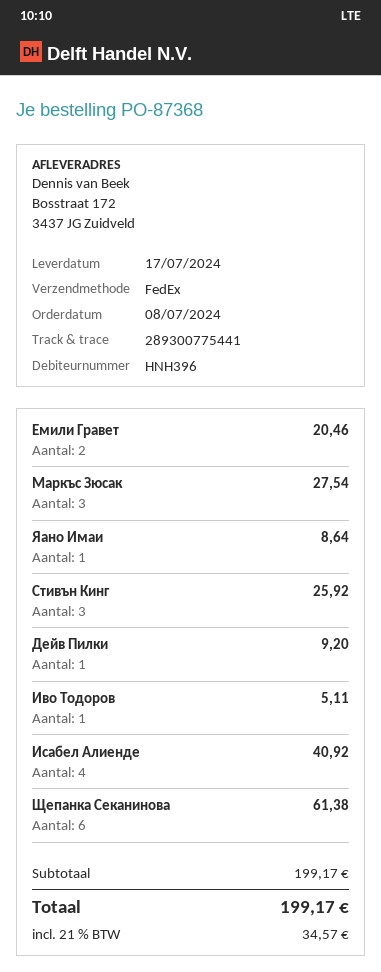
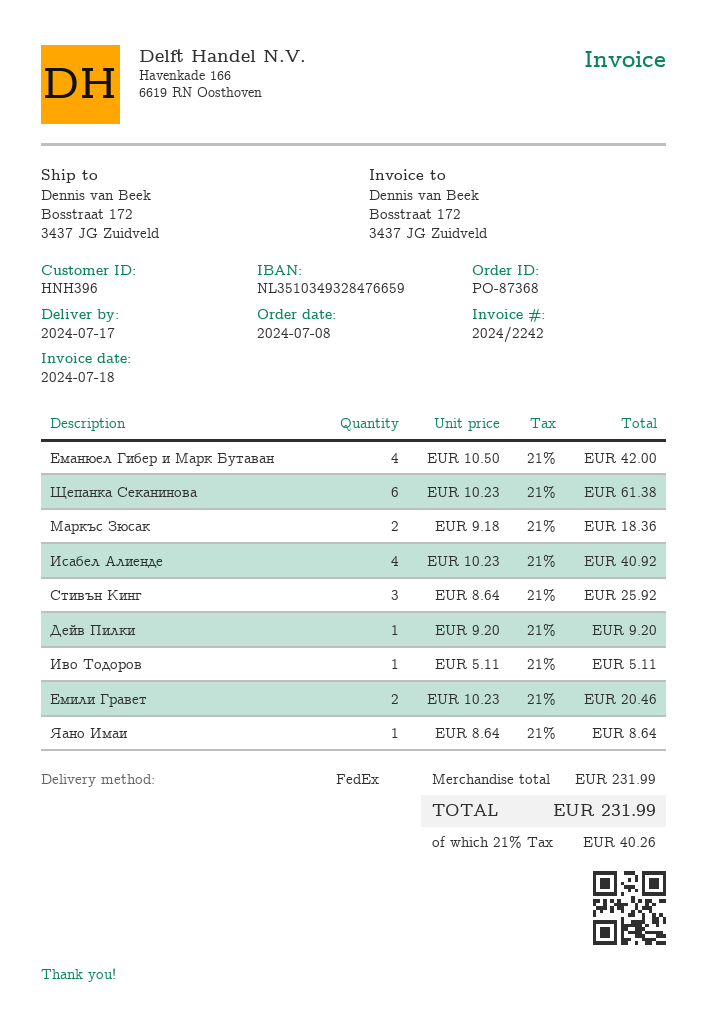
Маркъс Зюсак: 3 for 27.54 -> 2 for 18.36
Еманюел Гибер и Марк Бутаван: none -> 4 for 42.00
subtotal: 199.17 -> 231.99
tax: 21% = 34.57 -> 21% = 40.26
total: 199.17 -> 231.99

